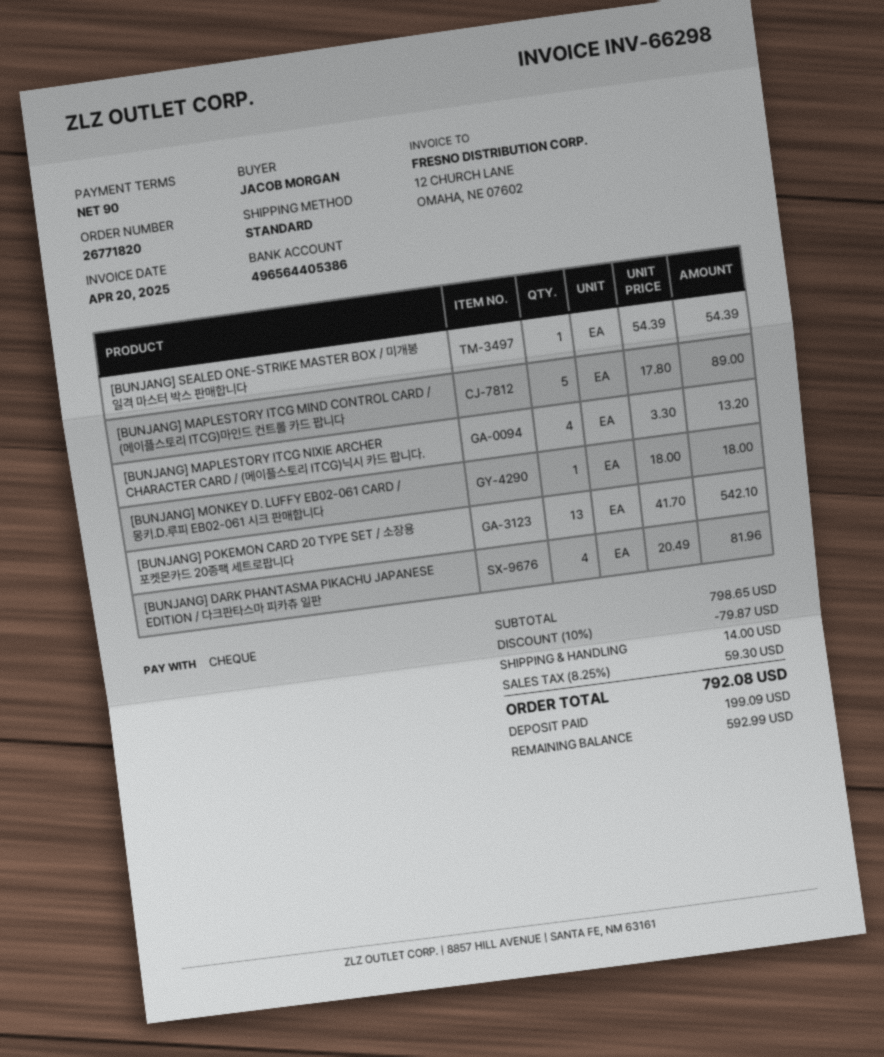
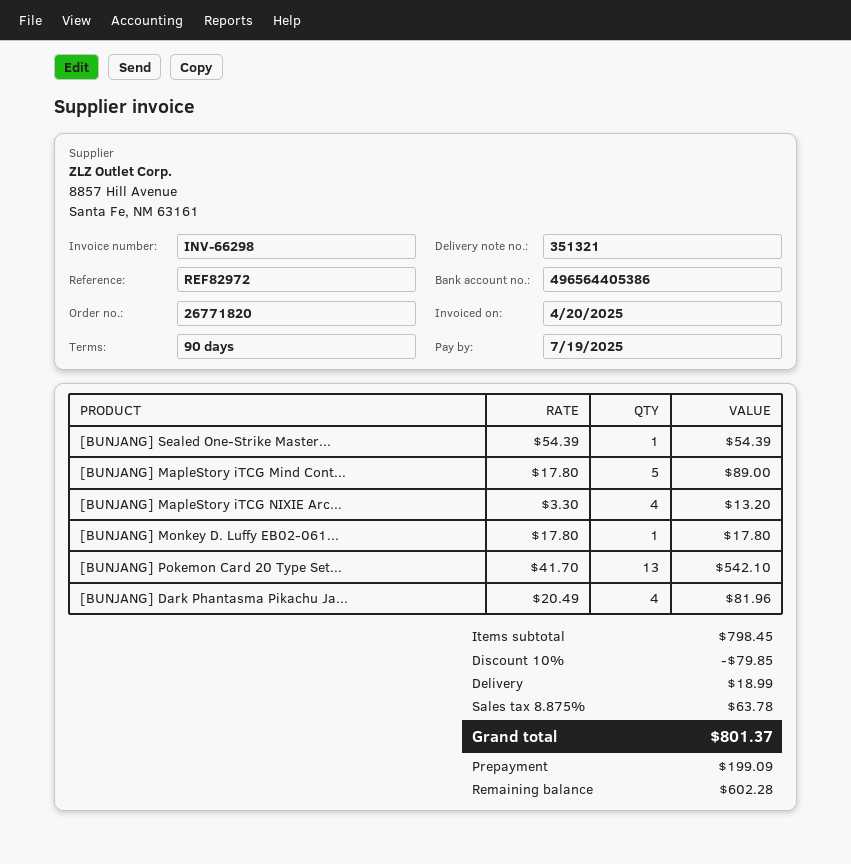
[BUNJANG] MONKEY D. LUFFY EB02-061 CARD / 몽키.D.루피 EB02-061 시크 판매합니다: 1 x 18.00 = 18.00 -> 1 x 17.80 = 17.80
subtotal: 798.65 -> 798.45
discount: 10% = 79.87 -> 10% = 79.85
shipping: 14.00 -> 18.99
tax: 8.25% = 59.30 -> 8.875% = 63.78
total: 792.08 -> 801.37
balance: 592.99 -> 602.28

